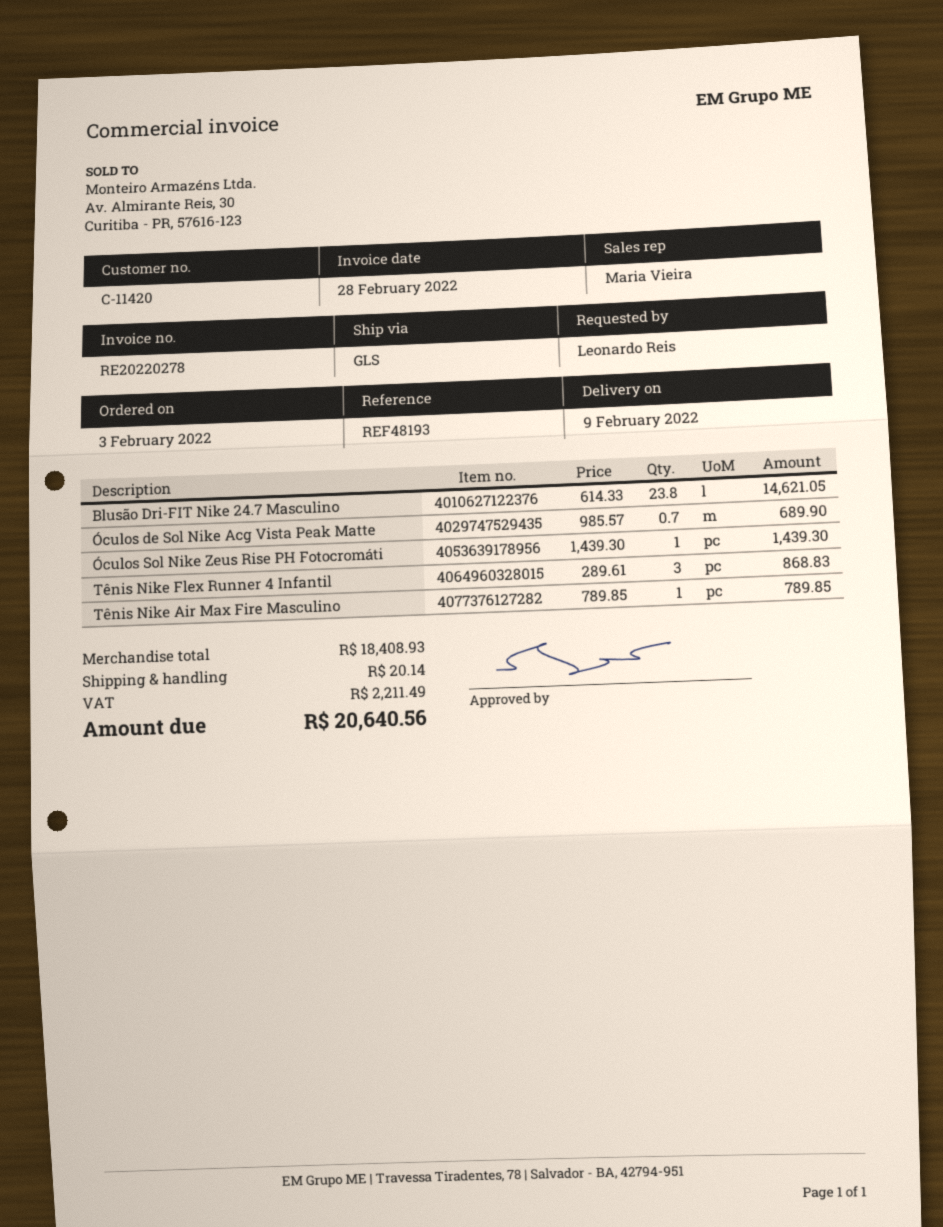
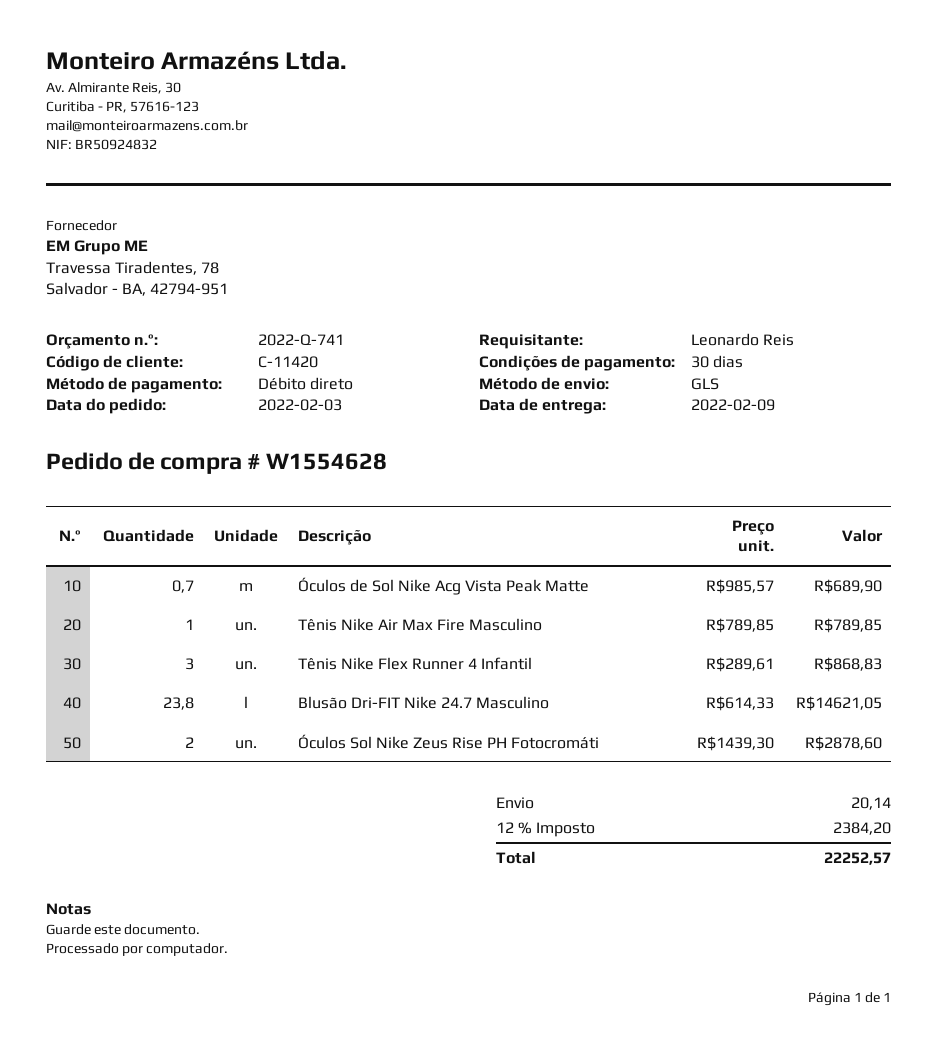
Óculos Sol Nike Zeus Rise PH Fotocromáti: 1 x 1439.30 = 1439.30 -> 2 x 1439.30 = 2878.60
tax: 2211.49 -> 2384.20
total: 20640.56 -> 22252.57

